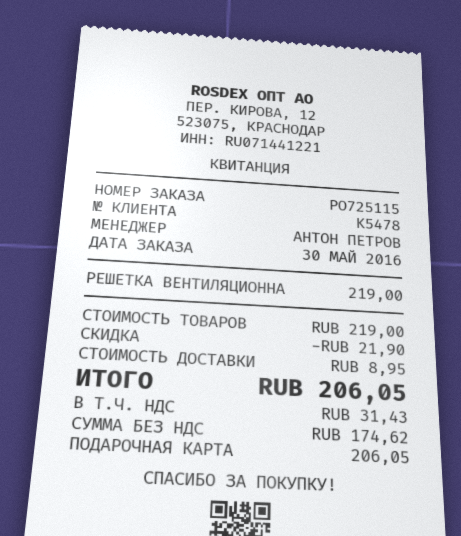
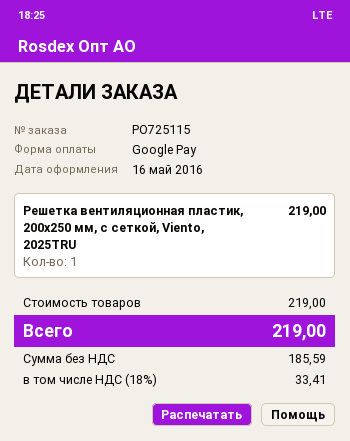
order date: 2016-05-30 -> 2016-05-16
payment method: gift card -> Google Pay
discount: 21.90 -> none
shipping: 8.95 -> none
net: 174.62 -> 185.59
tax: 31.43 -> 33.41
total: 206.05 -> 219.00

